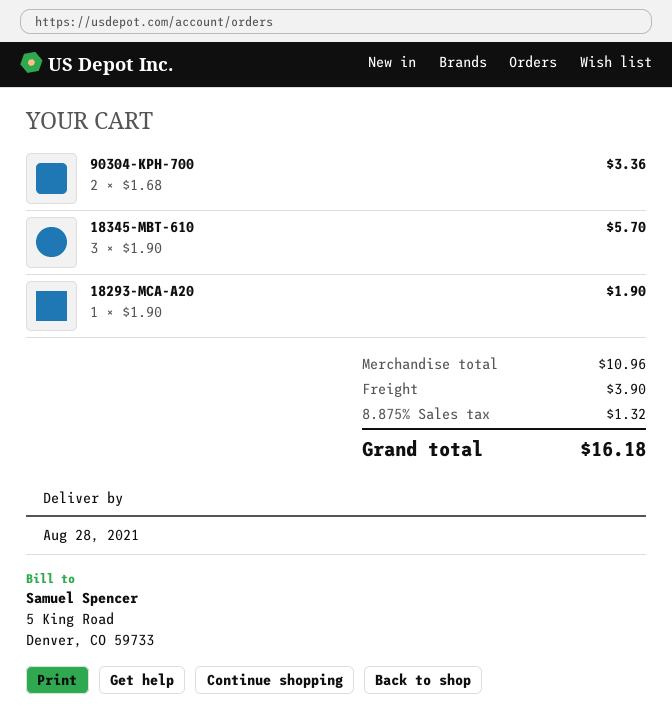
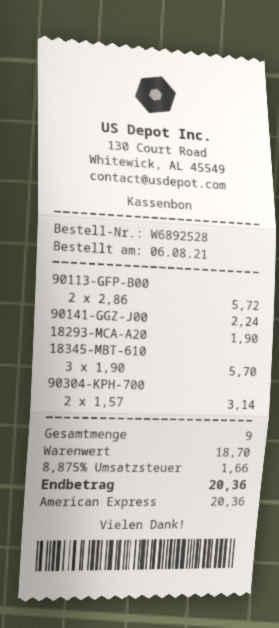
90304-KPH-700: 2 x 1.68 = 3.36 -> 2 x 1.57 = 3.14
90113-GFP-B00: none -> 2 x 2.86 = 5.72
90141-GGZ-J00: none -> 1 x 2.24 = 2.24
subtotal: 10.96 -> 18.70
shipping: 3.90 -> none
tax: 8.875% = 1.32 -> 8.875% = 1.66
total: 16.18 -> 20.36

